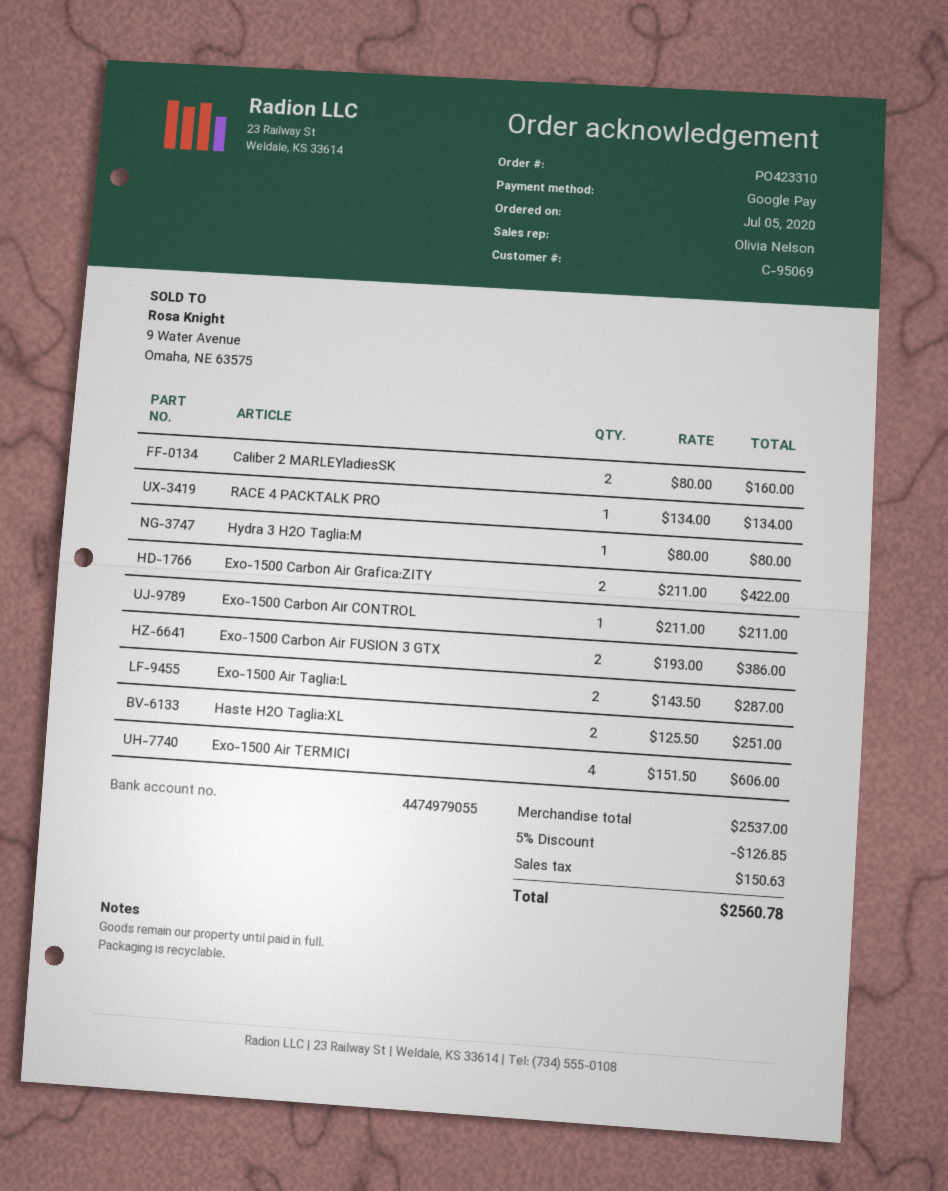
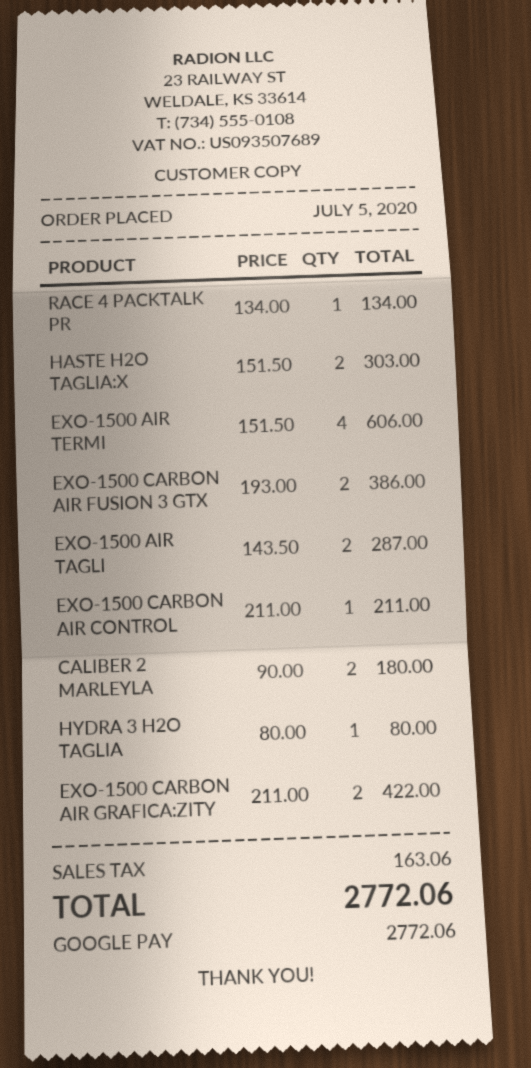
Caliber 2 MARLEYladiesSK: 2 x 80.00 = 160.00 -> 2 x 90.00 = 180.00
Haste H2O Taglia:XL: 2 x 125.50 = 251.00 -> 2 x 151.50 = 303.00
discount: 5% = 126.85 -> none
tax: 150.63 -> 163.06
total: 2560.78 -> 2772.06

